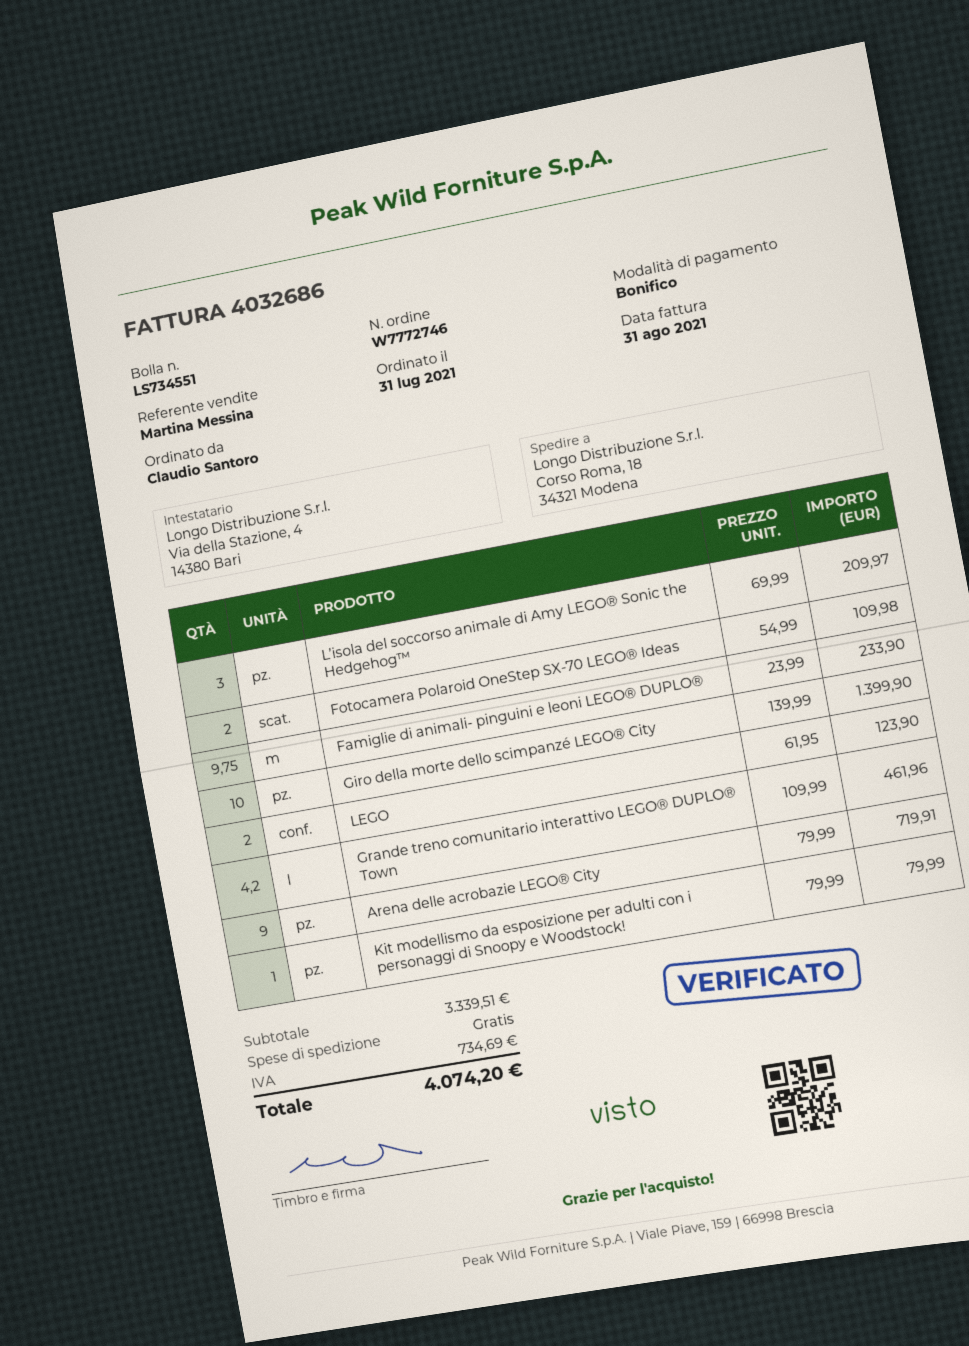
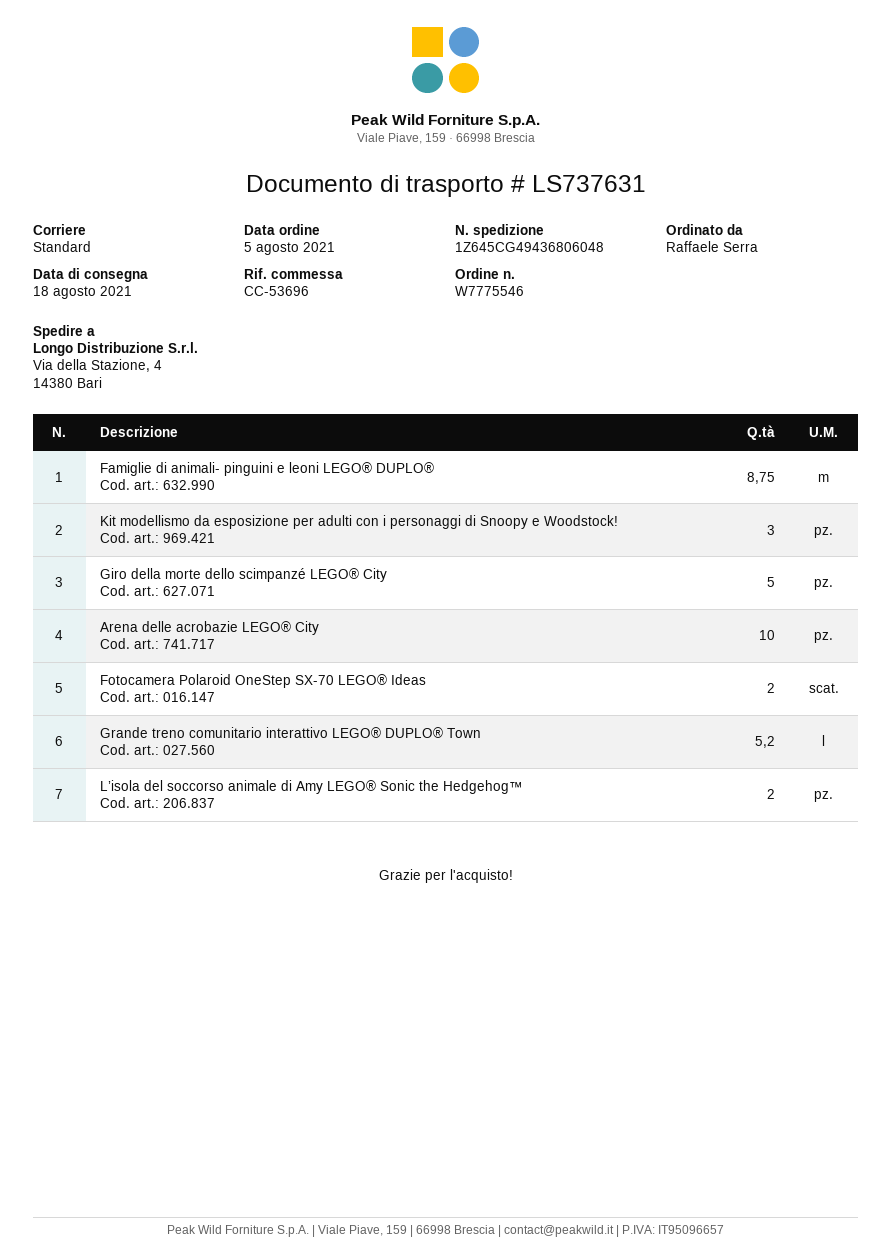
order number: W7772746 -> W7775546
order date: 2021-07-31 -> 2021-08-05
delivery note number: LS734551 -> LS737631
ordered by: Claudio Santoro -> Raffaele Serra
ship to: Corso Roma, 18, 34321 Modena -> Via della Stazione, 4, 14380 Bari
L’isola del soccorso animale di Amy LEGO® Sonic the Hedgehog™: 3 -> 2
Famiglie di animali- pinguini e leoni LEGO® DUPLO®: 9.75 -> 8.75
Giro della morte dello scimpanzé LEGO® City: 10 -> 5
LEGO: 2 -> none
Grande treno comunitario interattivo LEGO® DUPLO® Town: 4.2 -> 5.2
Arena delle acrobazie LEGO® City: 9 -> 10
Kit modellismo da esposizione per adulti con i personaggi di Snoopy e Woodstock!: 1 -> 3

